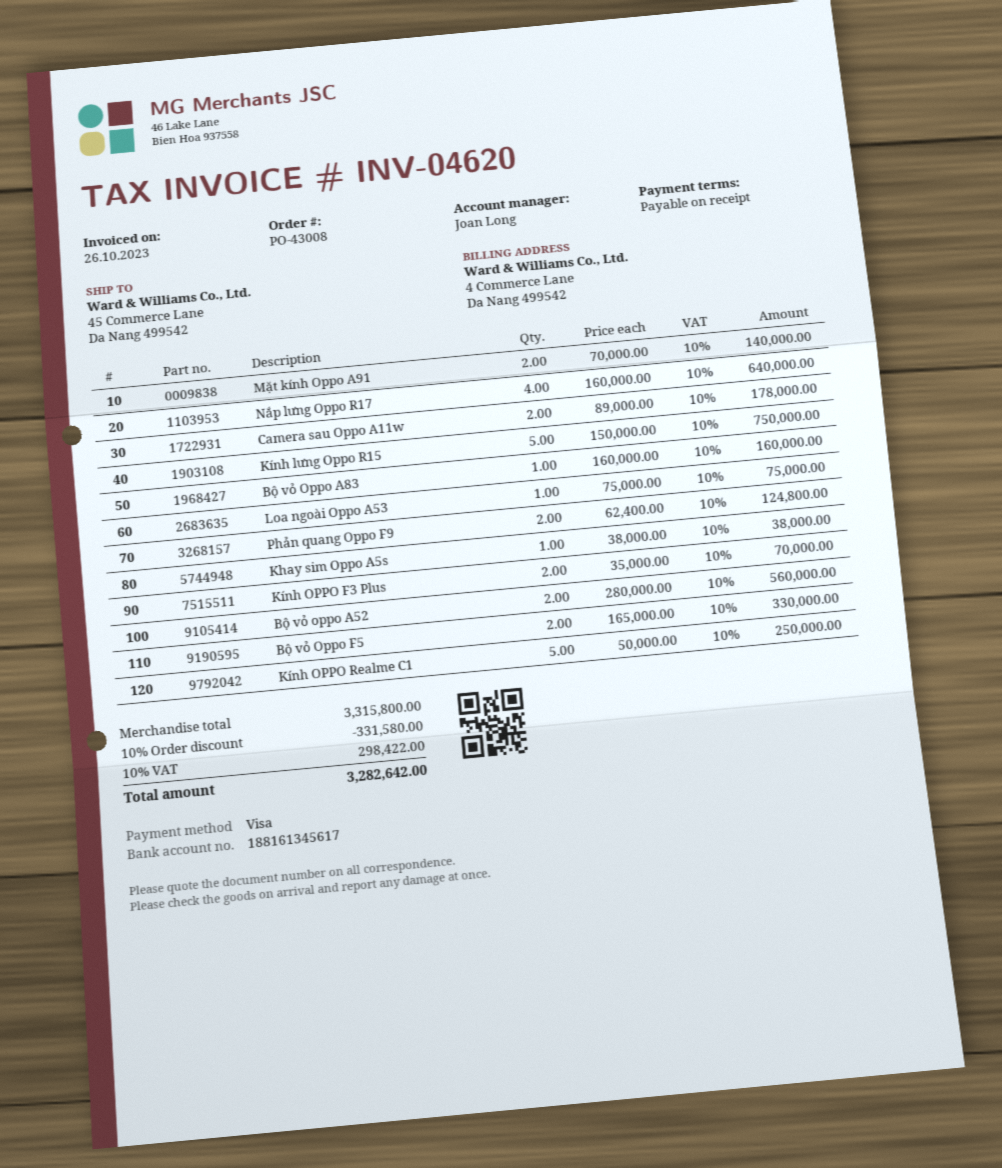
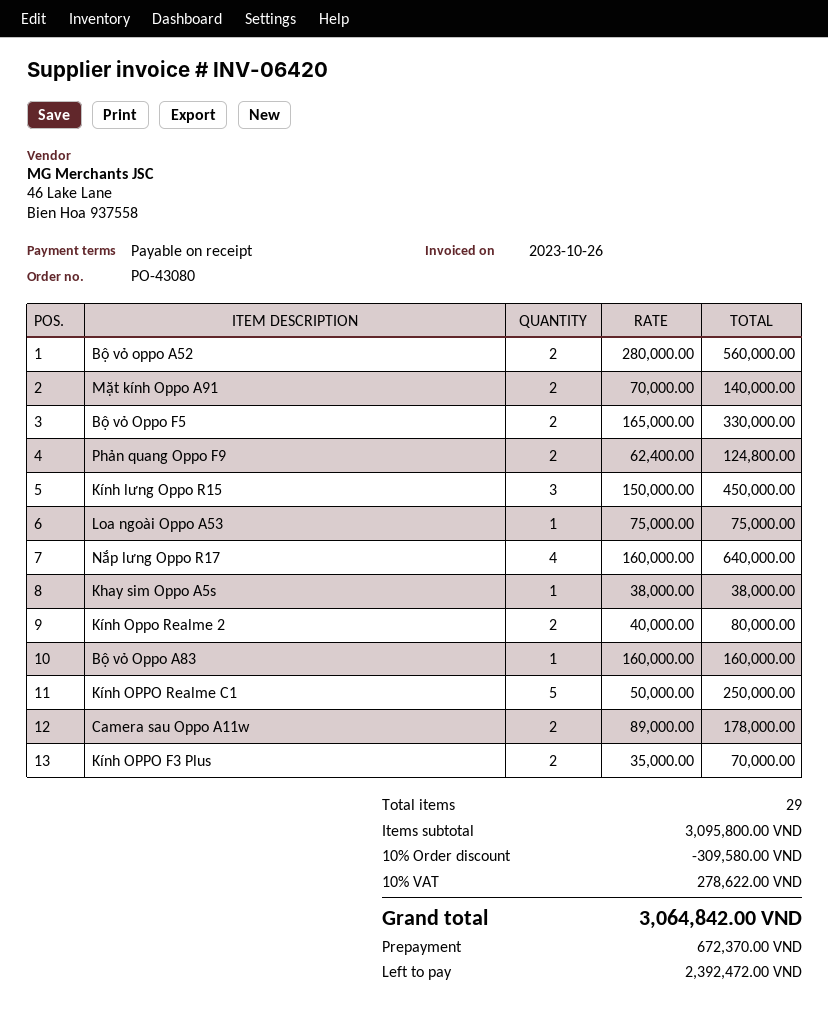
order number: PO-43008 -> PO-43080
invoice number: INV-04620 -> INV-06420
Kính lưng Oppo R15: 5 x 150000.00 = 750000.00 -> 3 x 150000.00 = 450000.00
Kính Oppo Realme 2: none -> 2 x 40000.00 = 80000.00
subtotal: 3315800.00 -> 3095800.00
discount: 10% = 331580.00 -> 10% = 309580.00
tax: 10% = 298422.00 -> 10% = 278622.00
total: 3282642.00 -> 3064842.00

